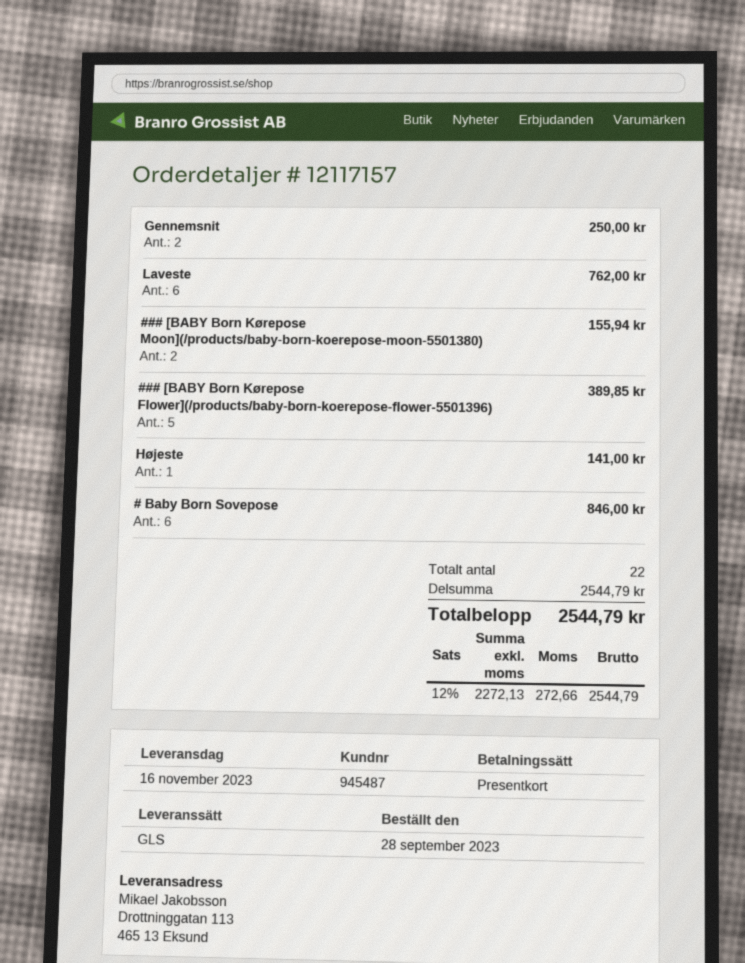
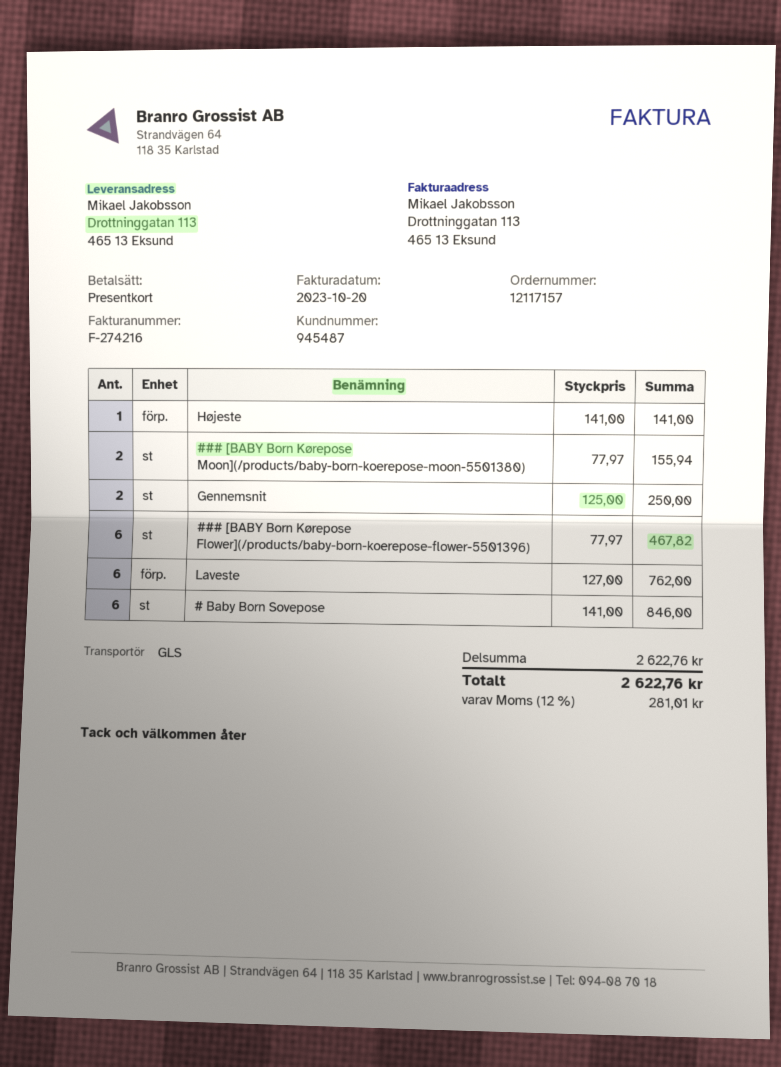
### [BABY Born Kørepose Flower](/products/baby-born-koerepose-flower-5501396): 5 for 389.85 -> 6 for 467.82
subtotal: 2544.79 -> 2622.76
tax: 12% = 272.66 -> 12% = 281.01
total: 2544.79 -> 2622.76

